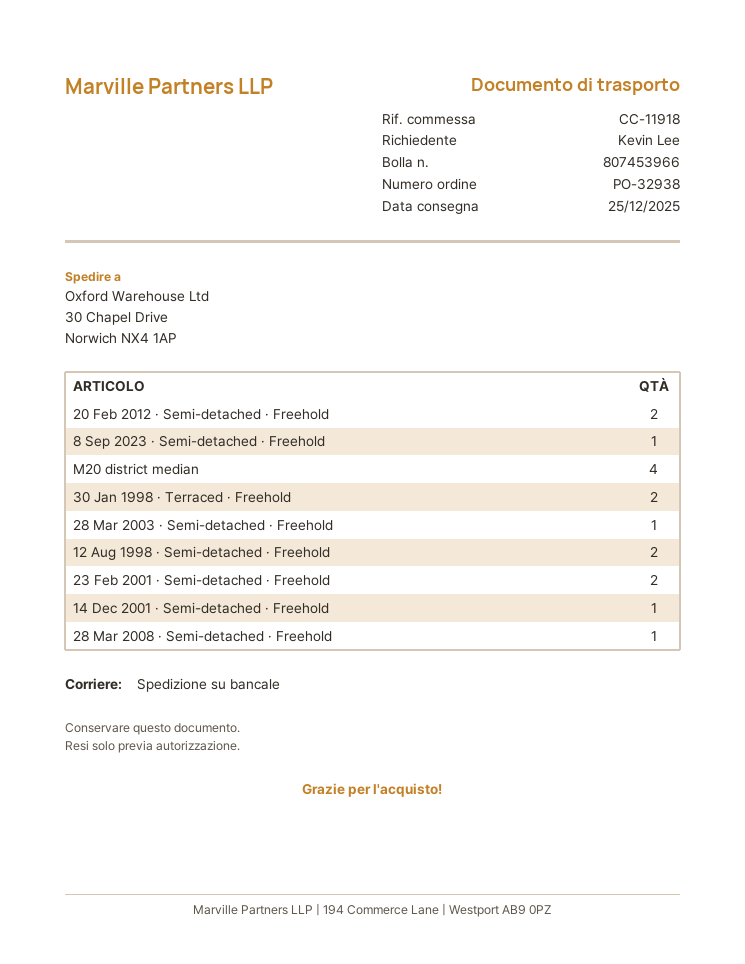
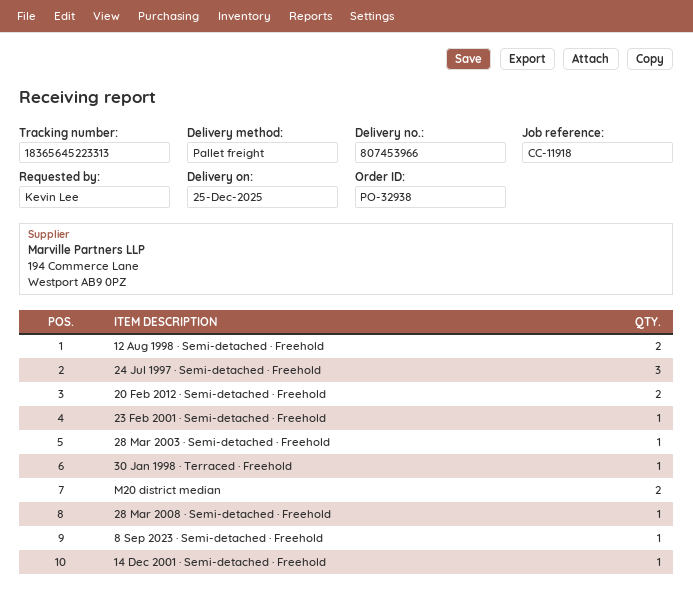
M20 district median: 4 -> 2
30 Jan 1998 · Terraced · Freehold: 2 -> 1
23 Feb 2001 · Semi-detached · Freehold: 2 -> 1
24 Jul 1997 · Semi-detached · Freehold: none -> 3

